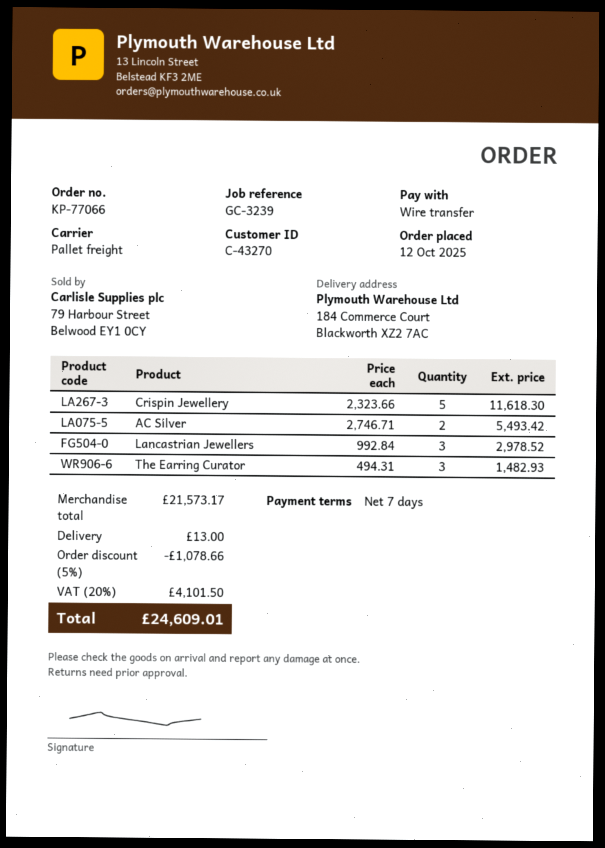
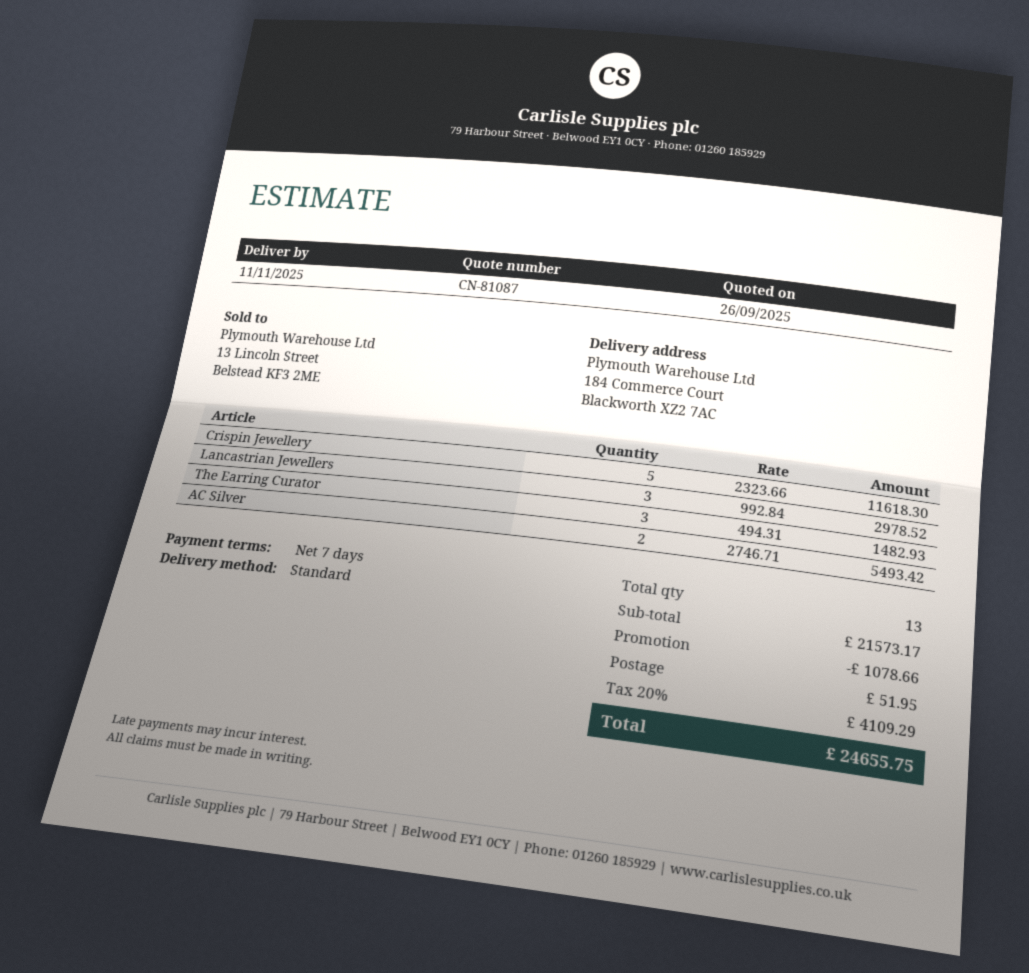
shipping method: pallet freight -> standard
shipping: 13.00 -> 51.95
tax: 20% = 4101.50 -> 20% = 4109.29
total: 24609.01 -> 24655.75

